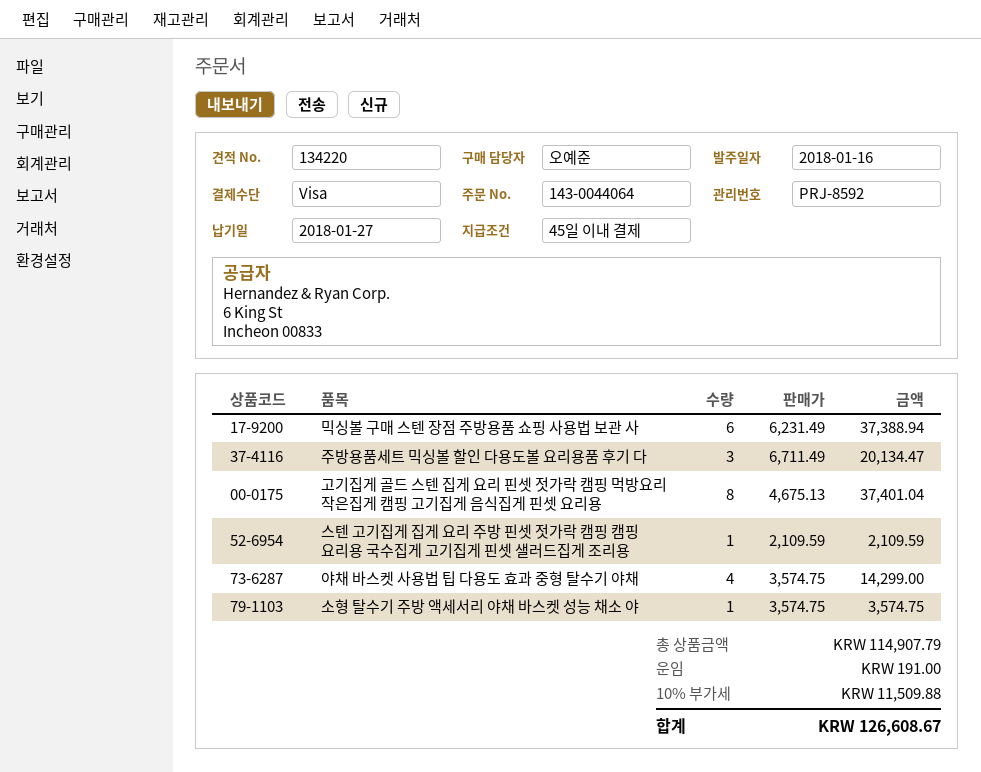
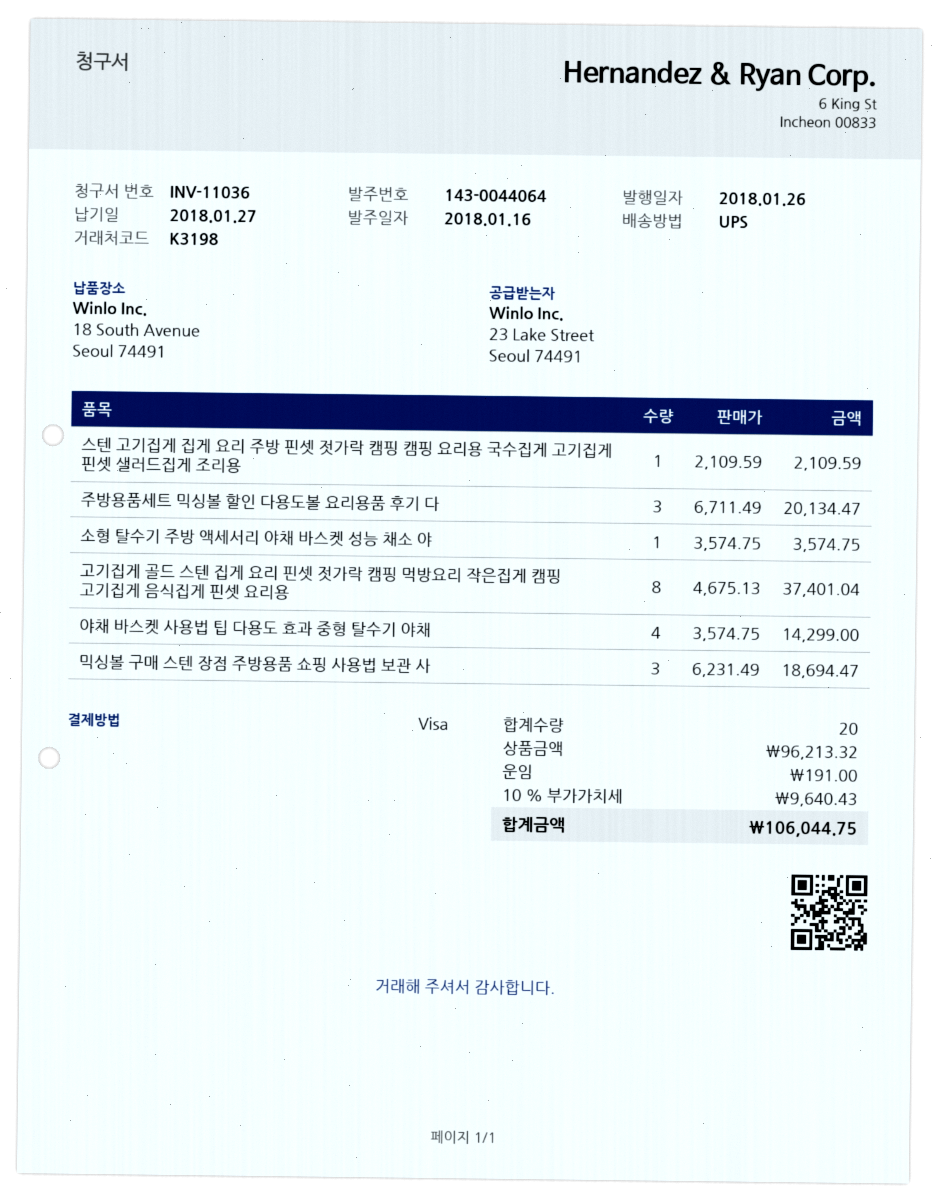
믹싱볼 구매 스텐 장점 주방용품 쇼핑 사용법 보관 사: 6 x 6231.49 = 37388.94 -> 3 x 6231.49 = 18694.47
subtotal: 114907.79 -> 96213.32
tax: 10% = 11509.88 -> 10% = 9640.43
total: 126608.67 -> 106044.75

